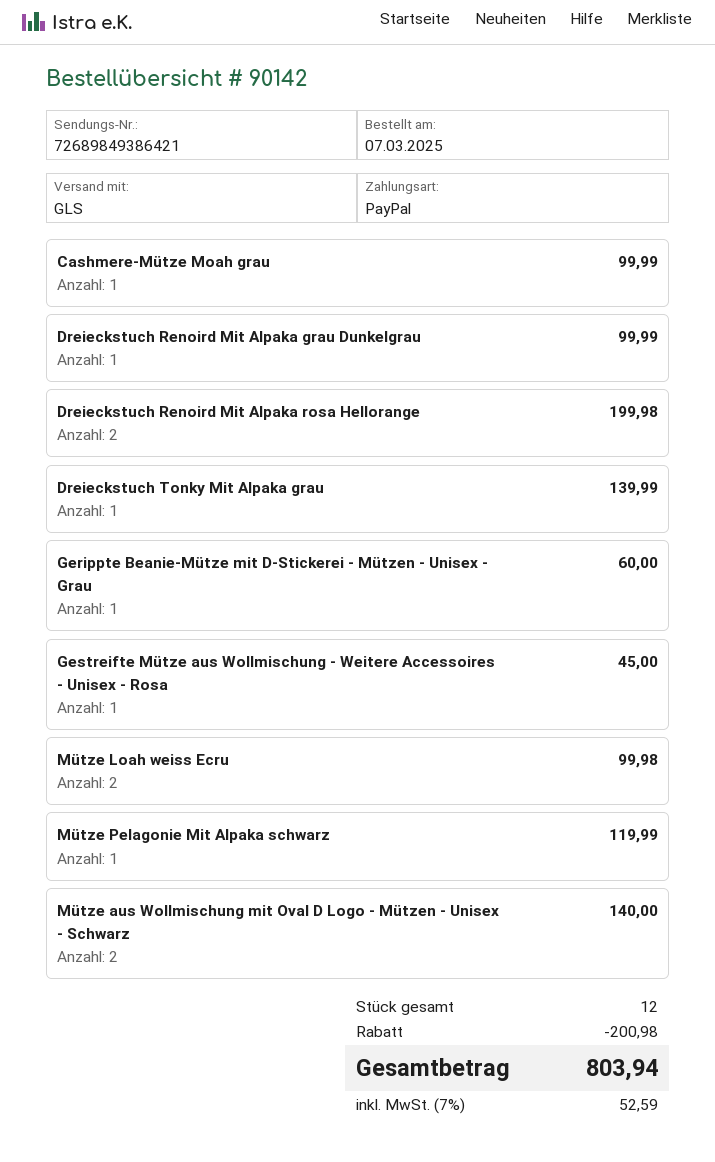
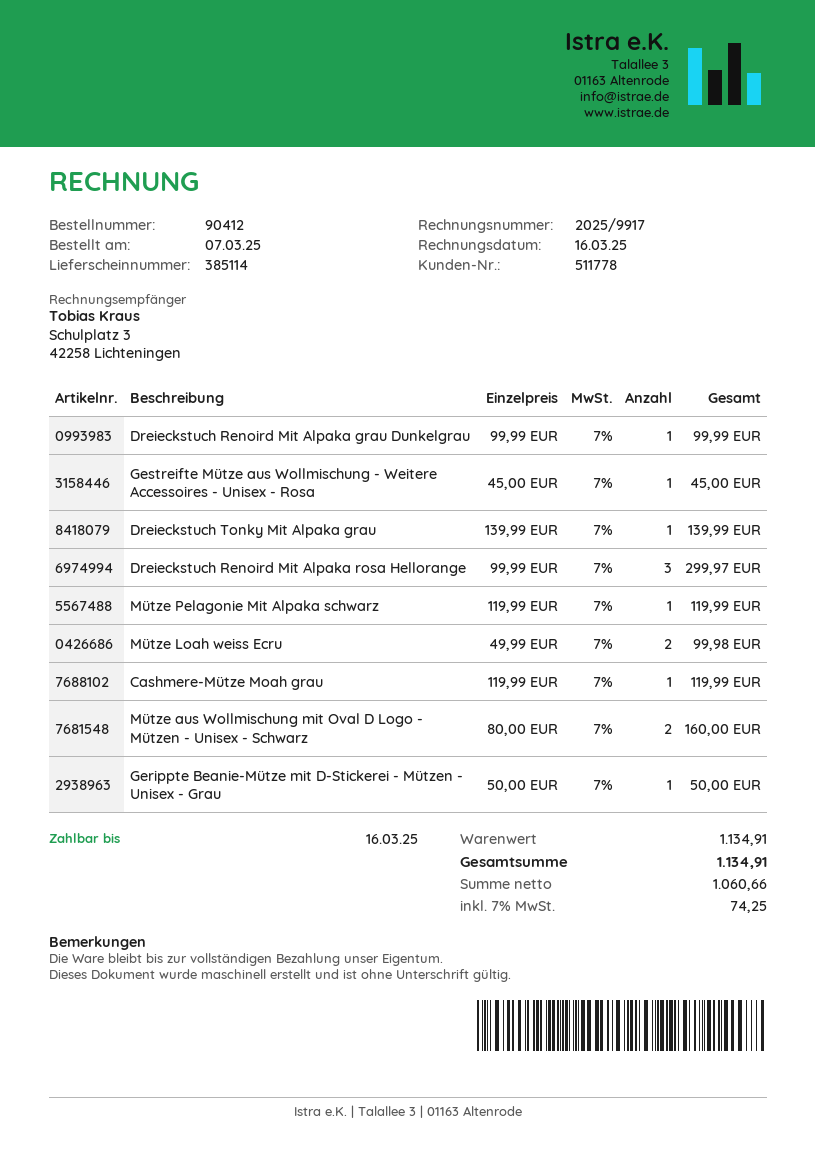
order number: 90142 -> 90412
Cashmere-Mütze Moah grau: 1 for 99.99 -> 1 for 119.99
Dreieckstuch Renoird Mit Alpaka rosa Hellorange: 2 for 199.98 -> 3 for 299.97
Gerippte Beanie-Mütze mit D-Stickerei - Mützen - Unisex - Grau: 1 for 60.00 -> 1 for 50.00
Mütze aus Wollmischung mit Oval D Logo - Mützen - Unisex - Schwarz: 2 for 140.00 -> 2 for 160.00
discount: 200.98 -> none
tax: 7% = 52.59 -> 7% = 74.25
total: 803.94 -> 1134.91

